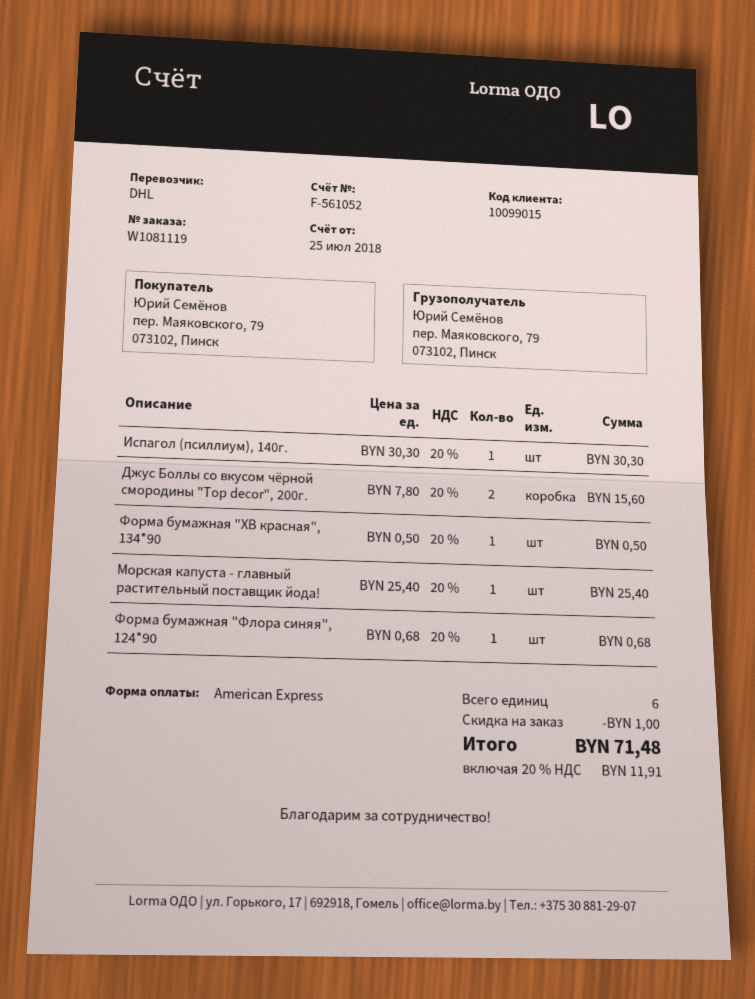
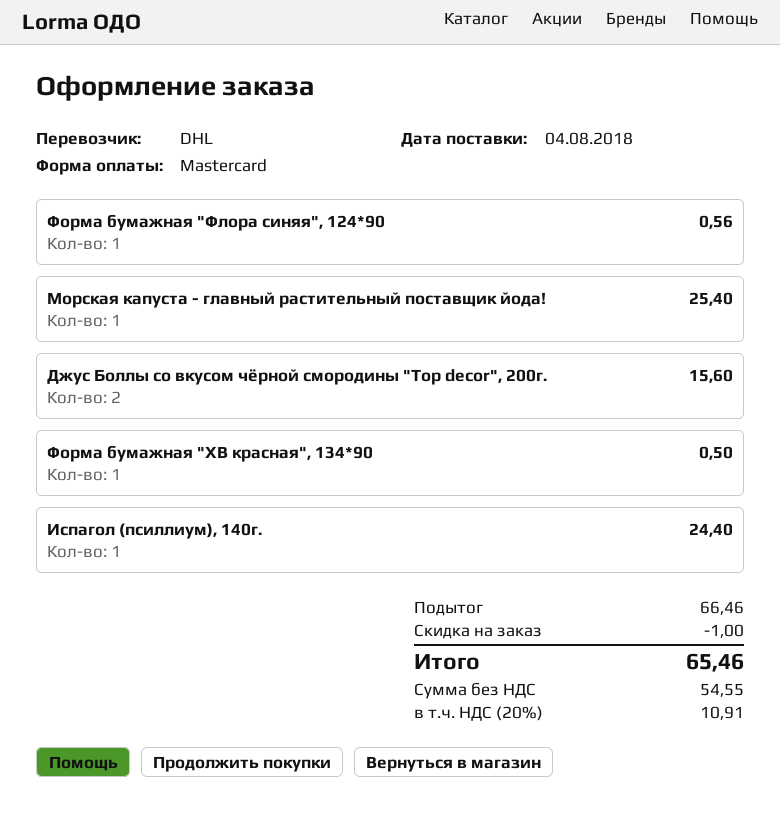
payment method: American Express -> Mastercard
Испагол (псиллиум), 140г.: 1 for 30.30 -> 1 for 24.40
Форма бумажная "Флора синяя", 124*90: 1 for 0.68 -> 1 for 0.56
tax: 20% = 11.91 -> 20% = 10.91
total: 71.48 -> 65.46

